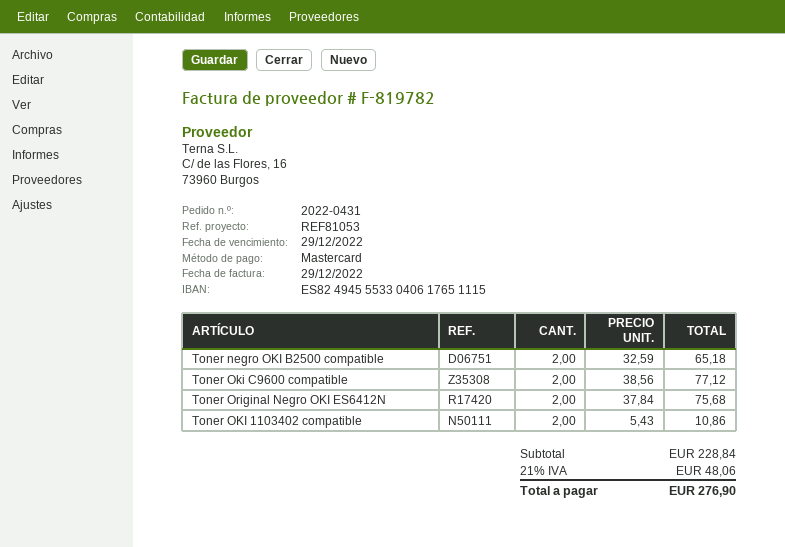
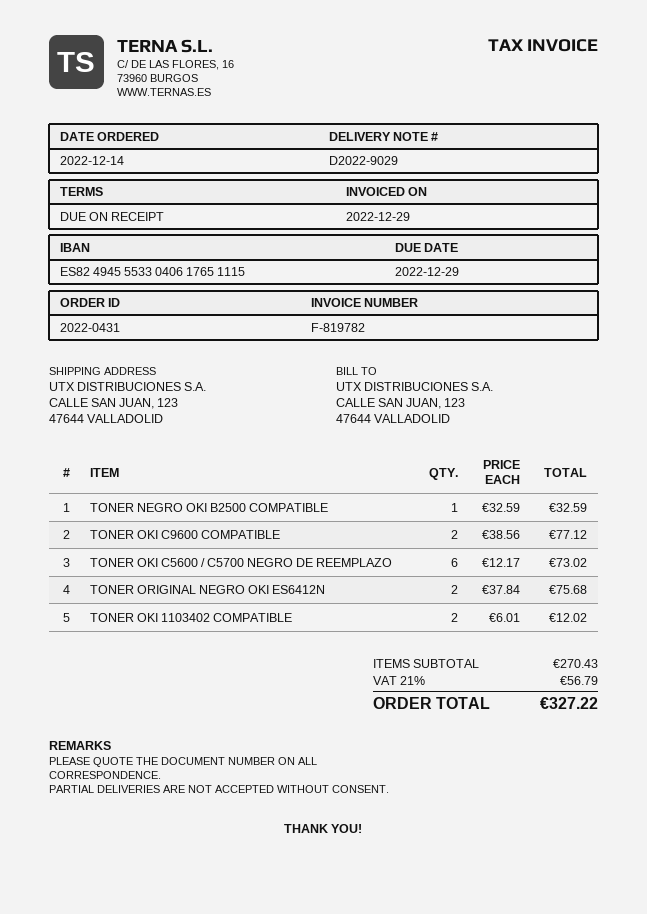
Toner negro OKI B2500 compatible: 2 x 32.59 = 65.18 -> 1 x 32.59 = 32.59
Toner OKI 1103402 compatible: 2 x 5.43 = 10.86 -> 2 x 6.01 = 12.02
TONER OKI C5600 / C5700 NEGRO DE REEMPLAZO: none -> 6 x 12.17 = 73.02
subtotal: 228.84 -> 270.43
tax: 21% = 48.06 -> 21% = 56.79
total: 276.90 -> 327.22

